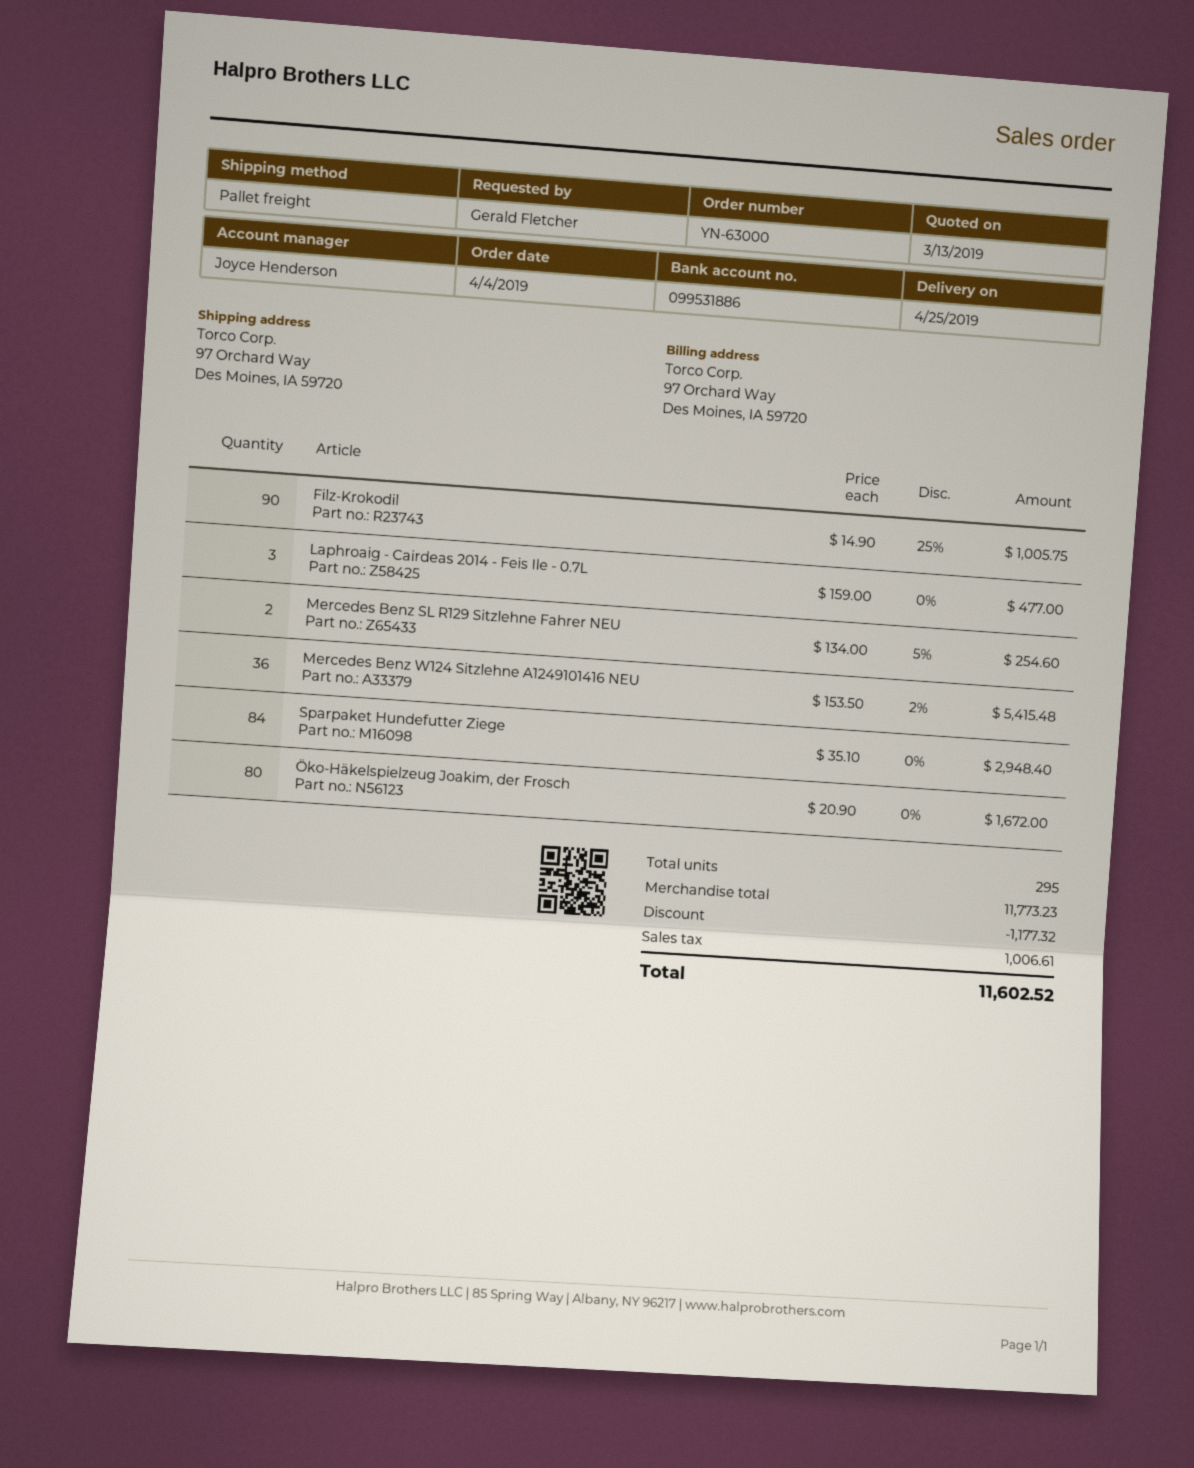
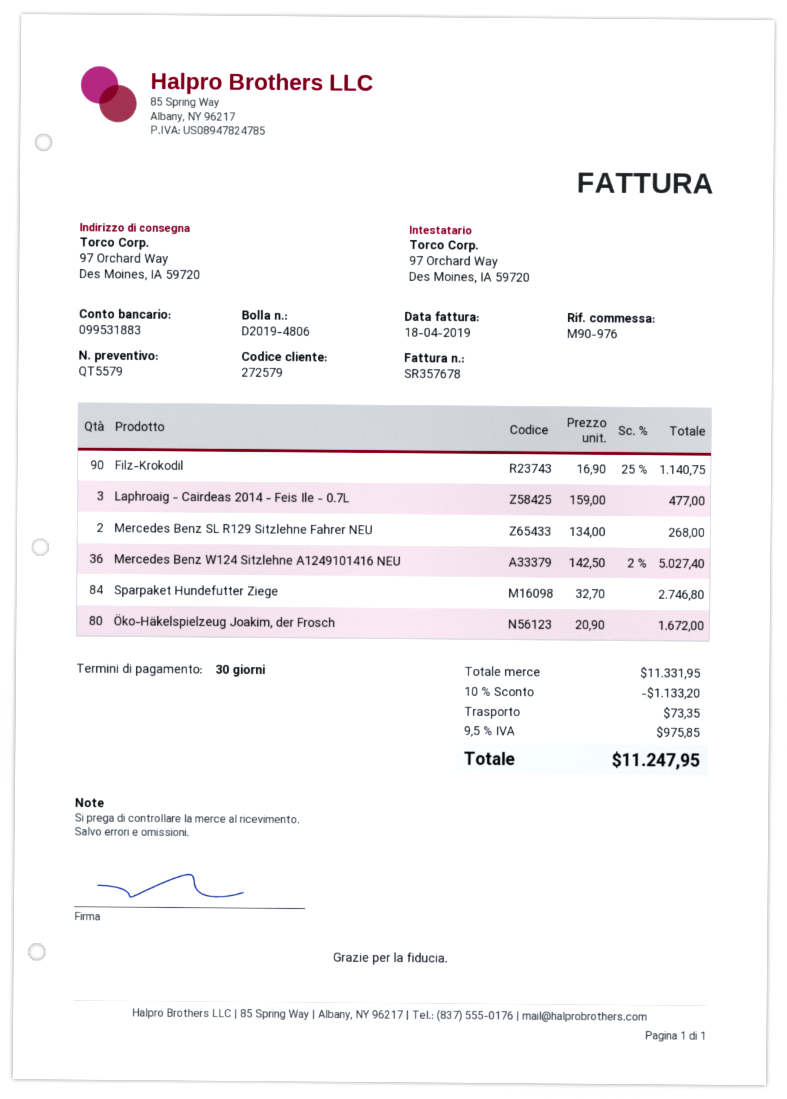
bank account: 099531886 -> 099531883
Filz-Krokodil: 90 x 14.90 - 25% = 1005.75 -> 90 x 16.90 - 25% = 1140.75
Mercedes Benz SL R129 Sitzlehne Fahrer NEU: 2 x 134.00 - 5% = 254.60 -> 2 x 134.00 = 268.00
Mercedes Benz W124 Sitzlehne A1249101416 NEU: 36 x 153.50 - 2% = 5415.48 -> 36 x 142.50 - 2% = 5027.40
Sparpaket Hundefutter Ziege: 84 x 35.10 = 2948.40 -> 84 x 32.70 = 2746.80
subtotal: 11773.23 -> 11331.95
discount: 1177.32 -> 1133.20
shipping: none -> 73.35
tax: 1006.61 -> 975.85
total: 11602.52 -> 11247.95

